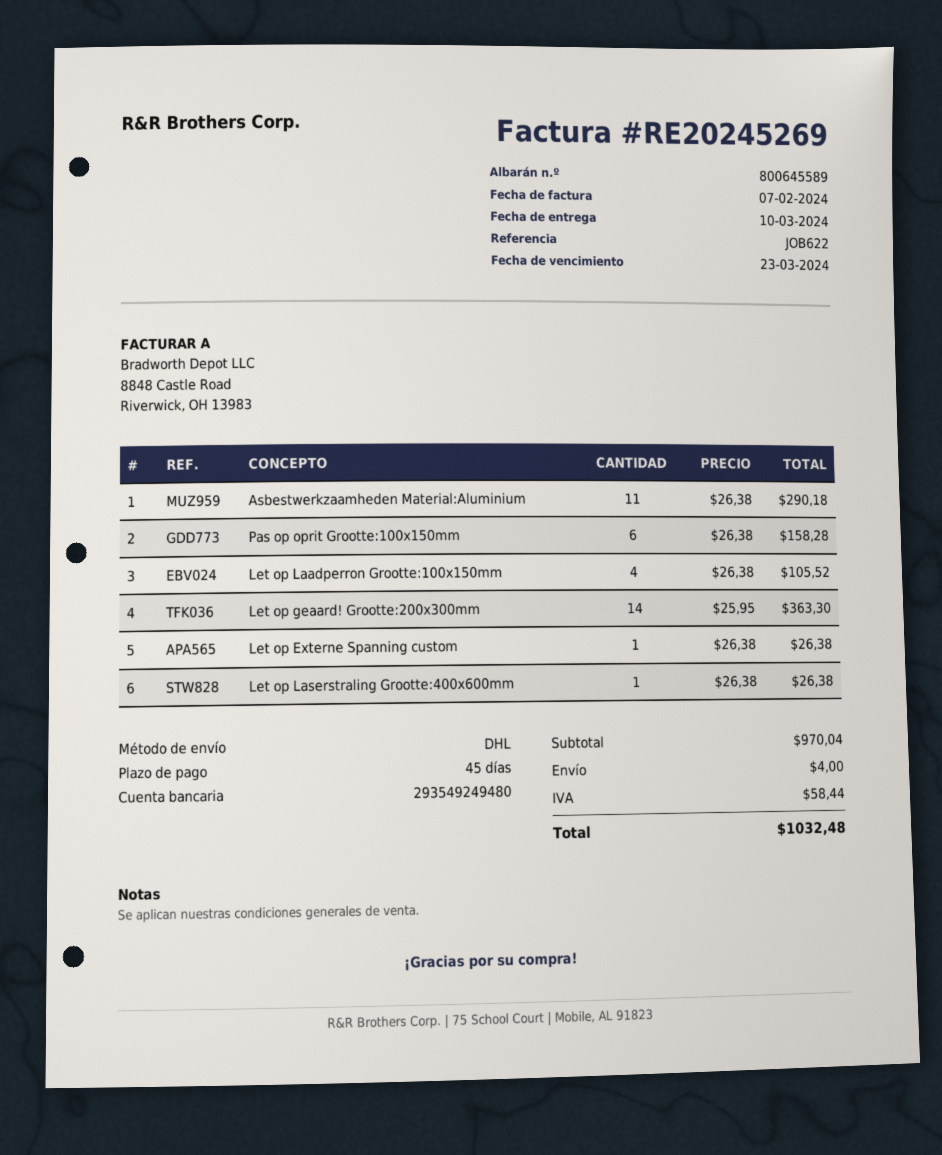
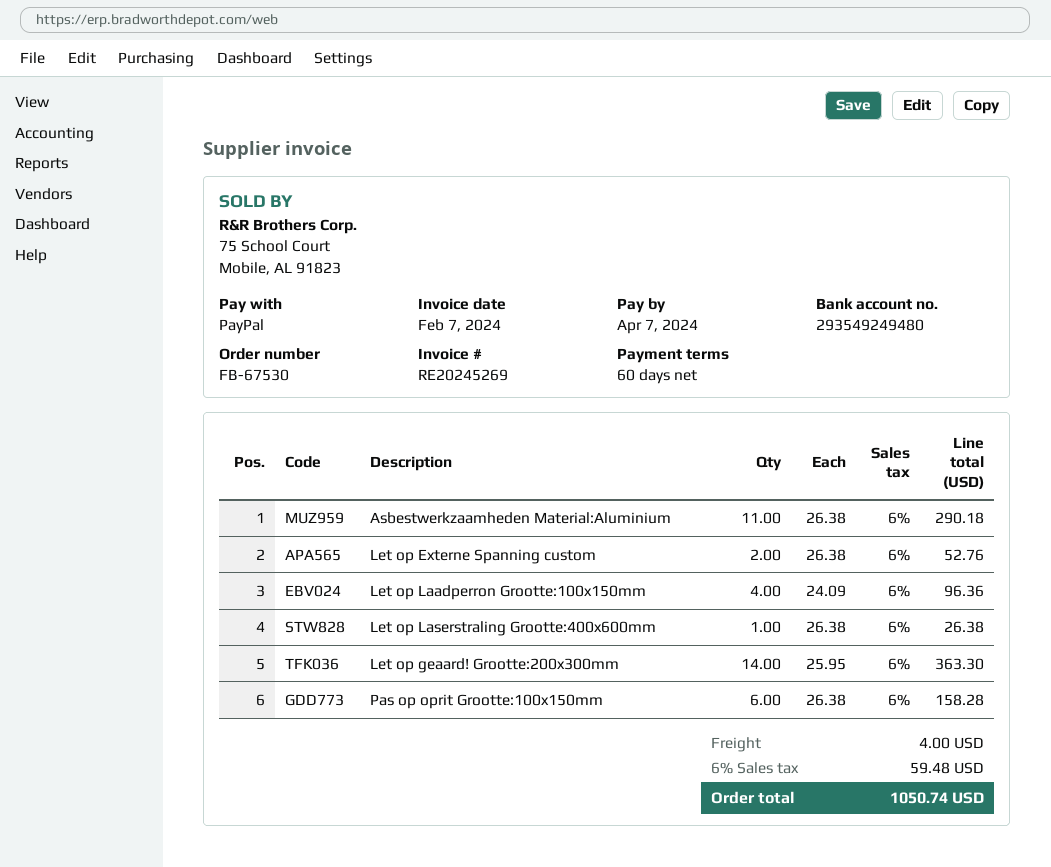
payment terms: 45 days -> 60 days
due date: 2024-03-23 -> 2024-04-07
Let op Laadperron Grootte:100x150mm: 4 x 26.38 = 105.52 -> 4 x 24.09 = 96.36
Let op Externe Spanning custom: 1 x 26.38 = 26.38 -> 2 x 26.38 = 52.76
tax: 58.44 -> 59.48
total: 1032.48 -> 1050.74

